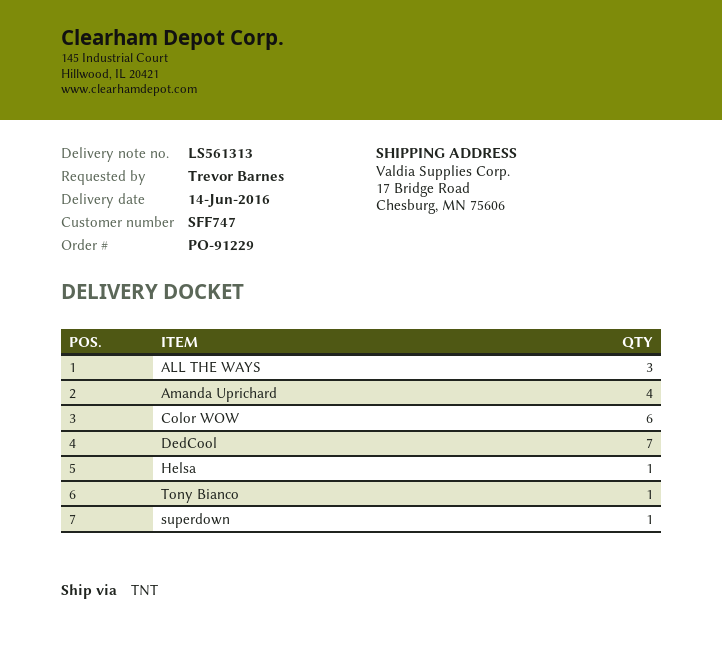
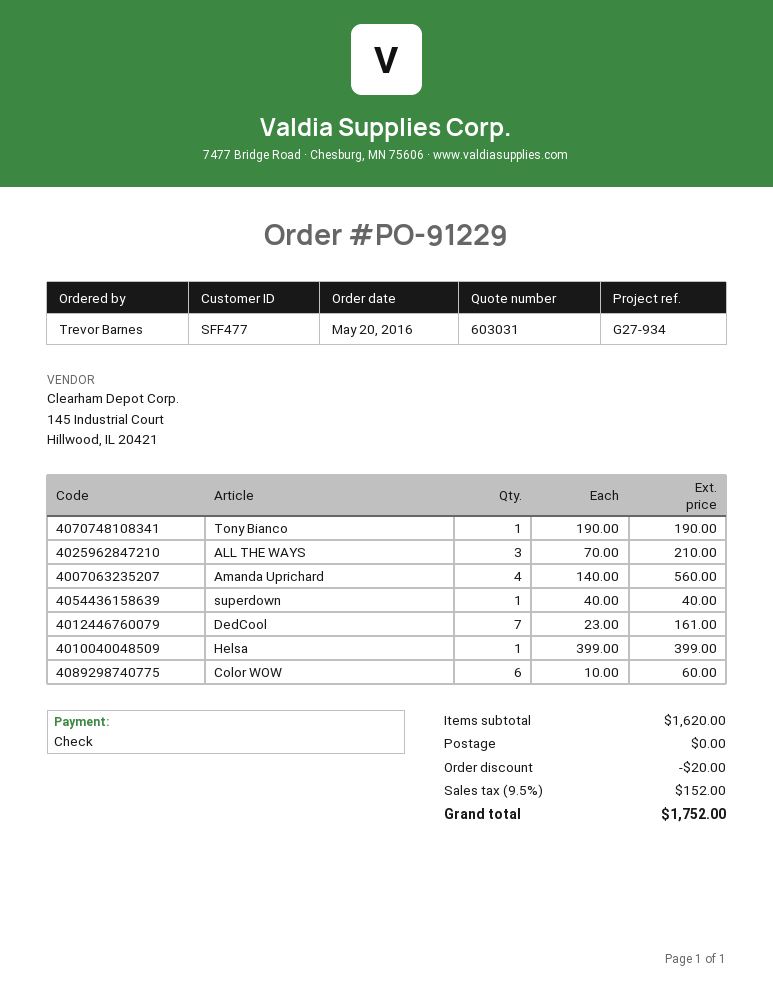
customer number: SFF747 -> SFF477

